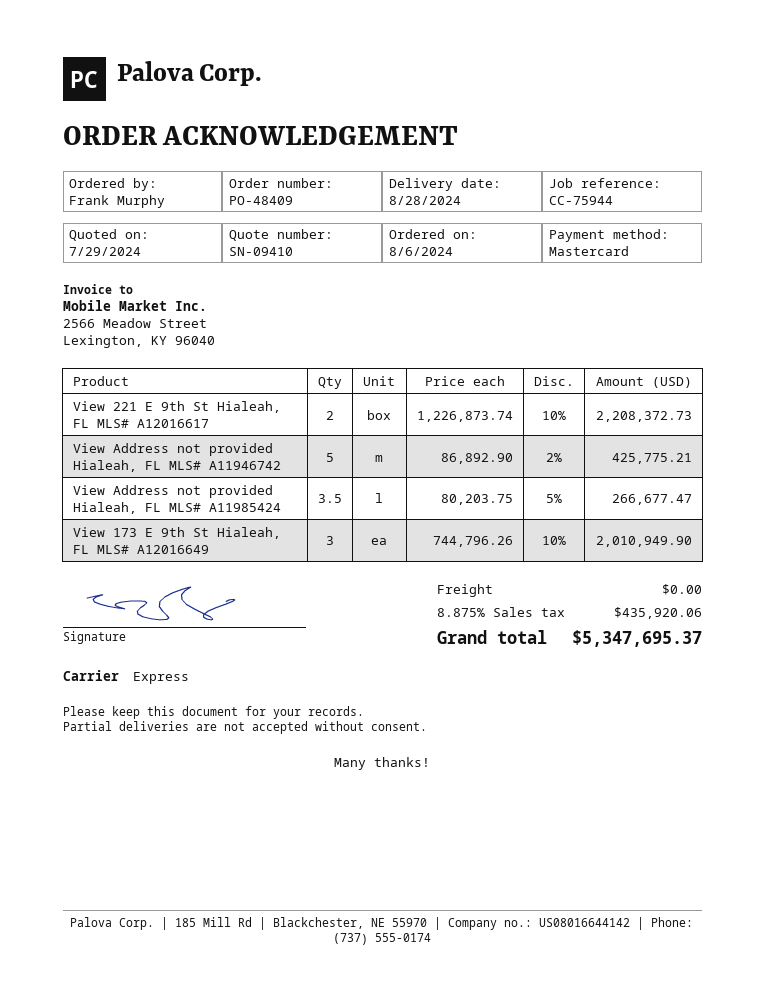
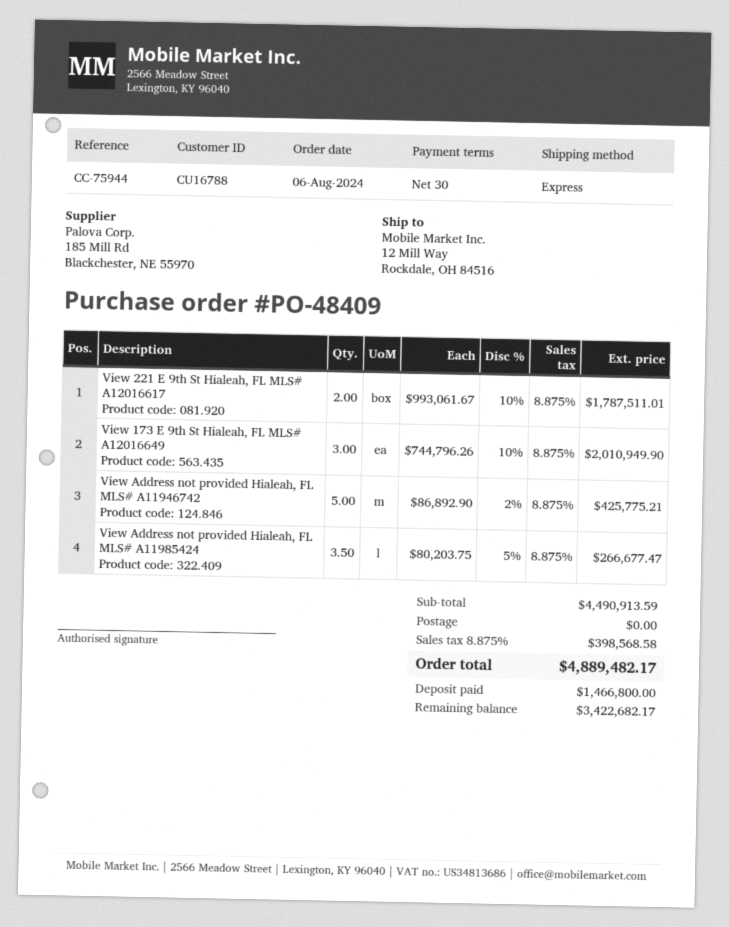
View 221 E 9th St Hialeah, FL MLS# A12016617: 2 x 1226873.74 - 10% = 2208372.73 -> 2 x 993061.67 - 10% = 1787511.01
tax: 8.875% = 435920.06 -> 8.875% = 398568.58
total: 5347695.37 -> 4889482.17

